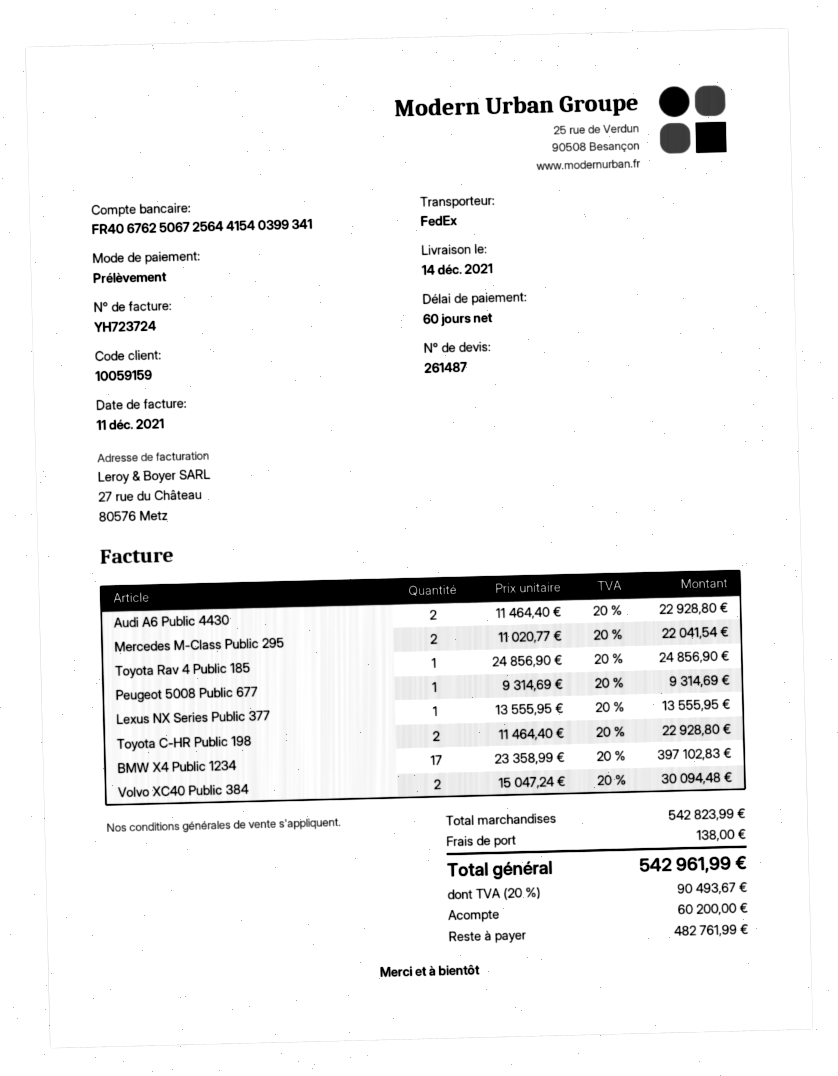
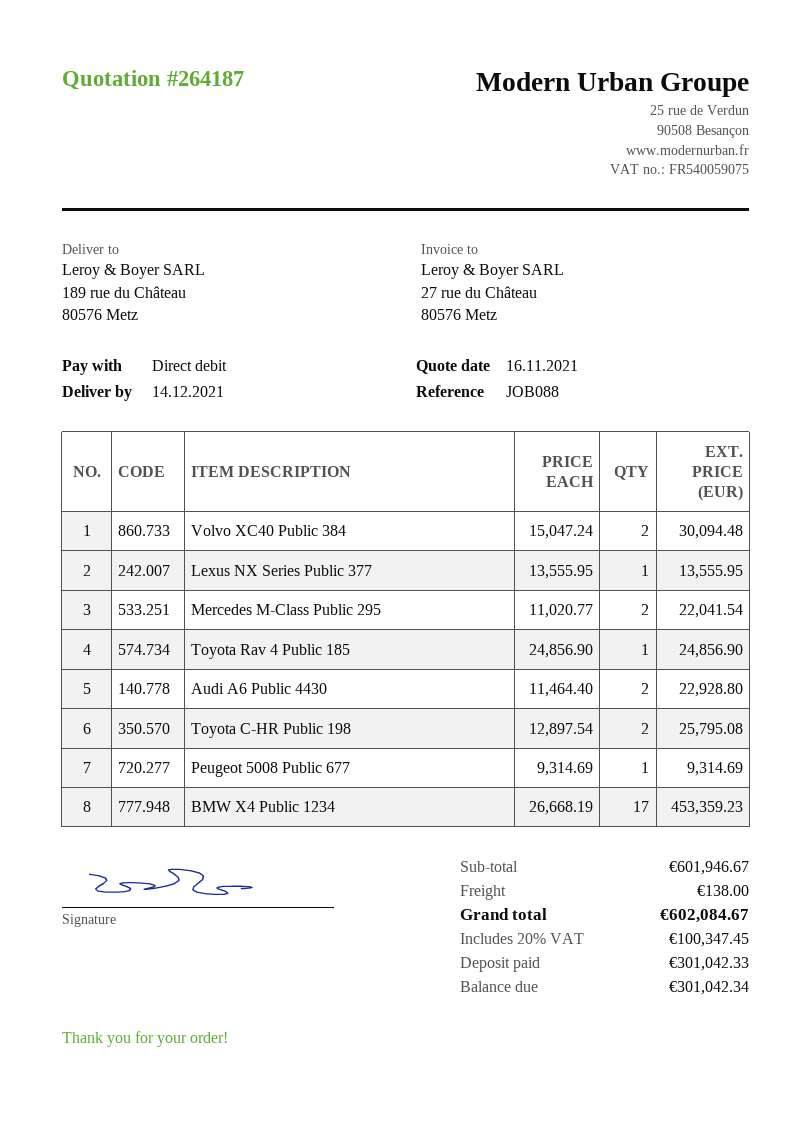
quote number: 261487 -> 264187
Toyota C-HR Public 198: 2 x 11464.40 = 22928.80 -> 2 x 12897.54 = 25795.08
BMW X4 Public 1234: 17 x 23358.99 = 397102.83 -> 17 x 26668.19 = 453359.23
subtotal: 542823.99 -> 601946.67
tax: 20% = 90493.67 -> 20% = 100347.45
total: 542961.99 -> 602084.67
deposit: 60200.00 -> 301042.33
balance: 482761.99 -> 301042.34

